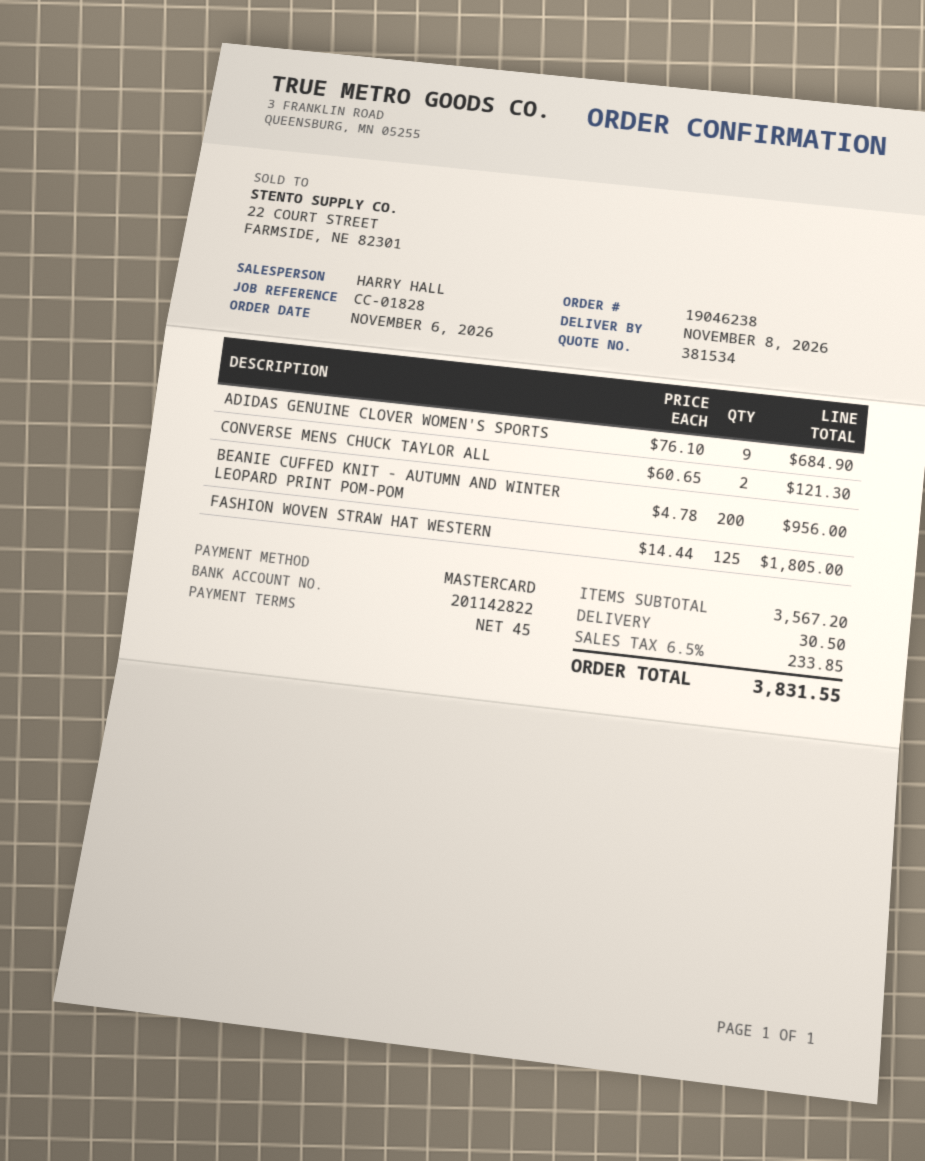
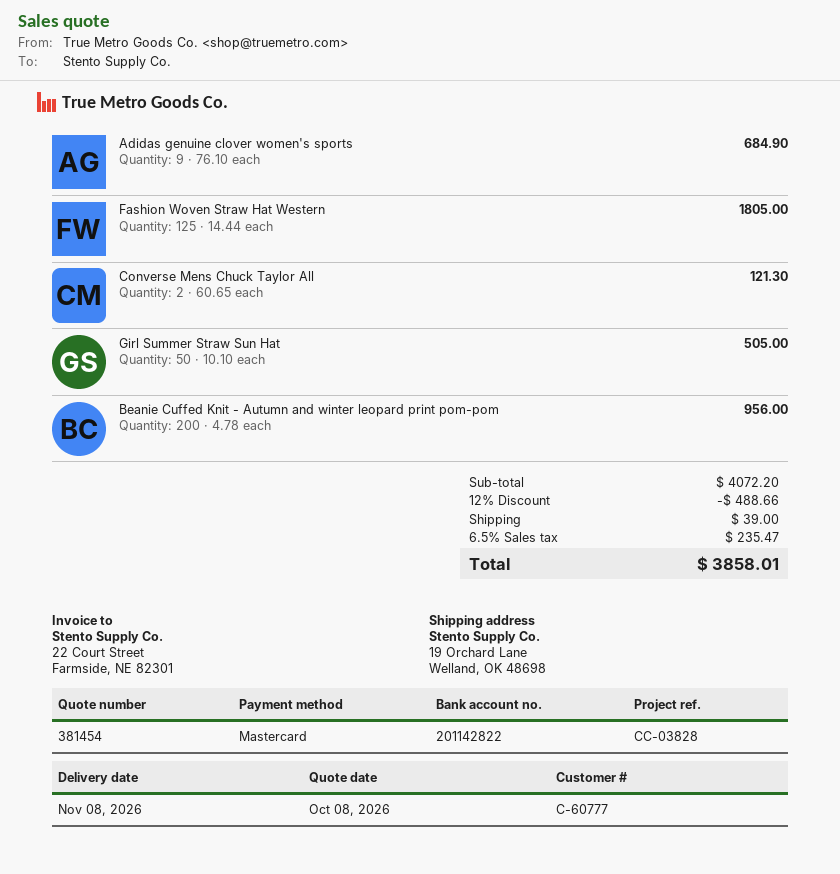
quote number: 381534 -> 381454
reference: CC-01828 -> CC-03828
Girl Summer Straw Sun Hat: none -> 50 x 10.10 = 505.00
subtotal: 3567.20 -> 4072.20
discount: none -> 12% = 488.66
shipping: 30.50 -> 39.00
tax: 6.5% = 233.85 -> 6.5% = 235.47
total: 3831.55 -> 3858.01

